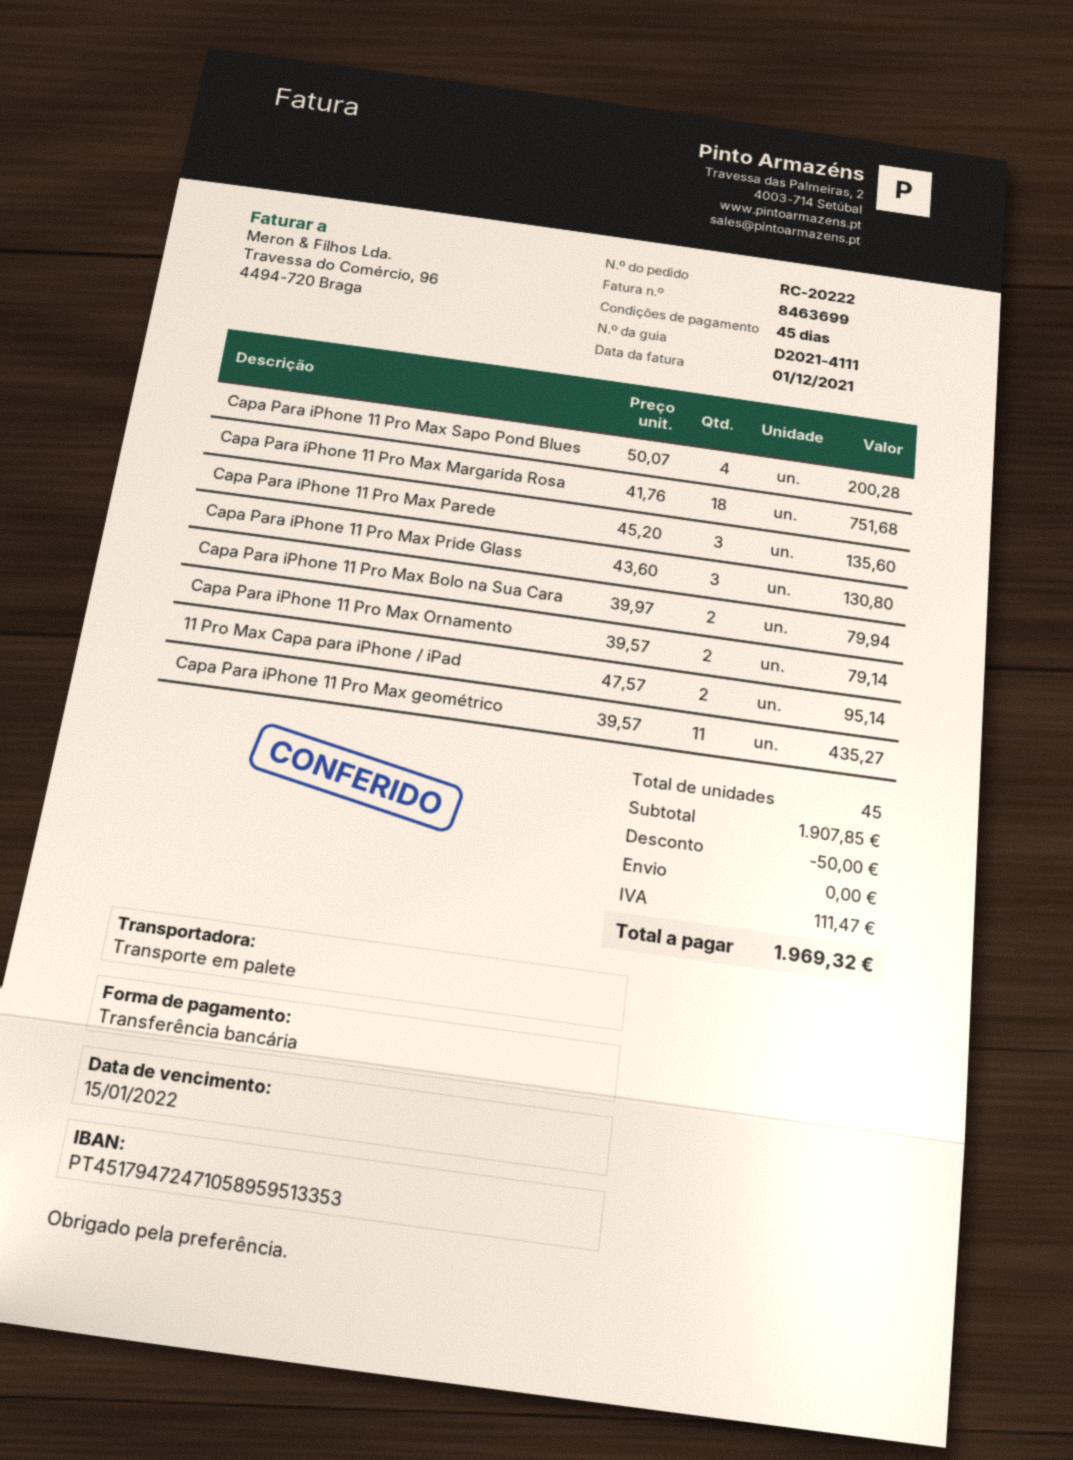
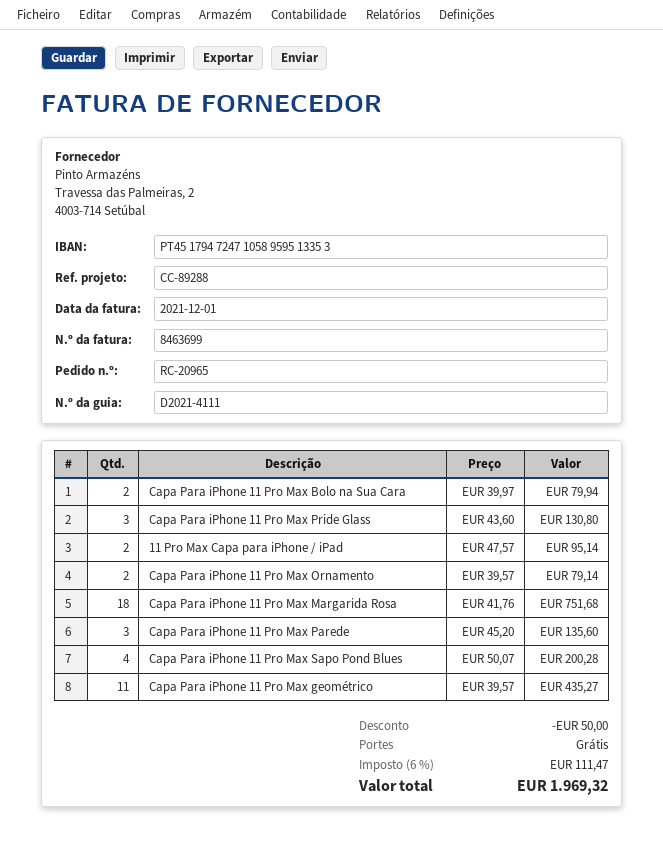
order number: RC-20222 -> RC-20965

